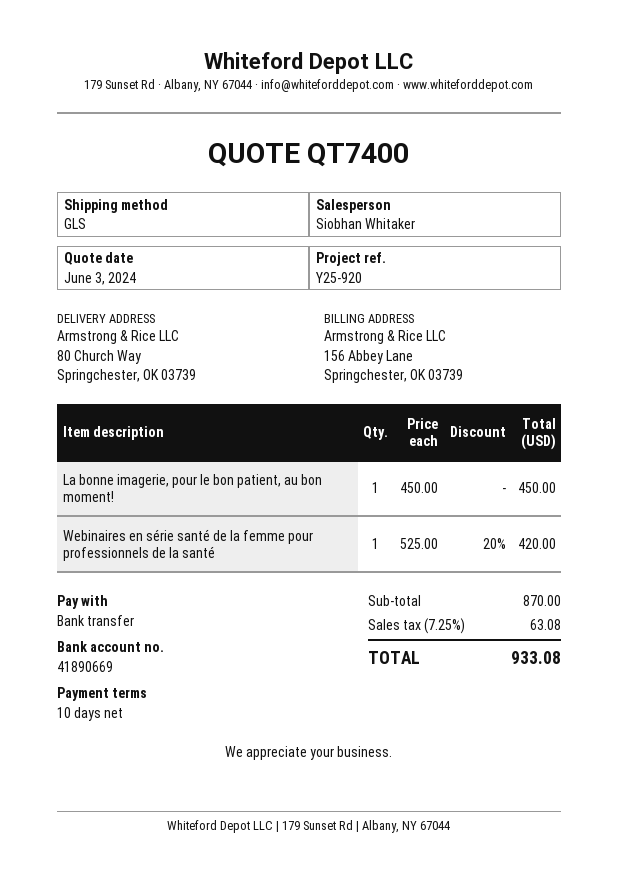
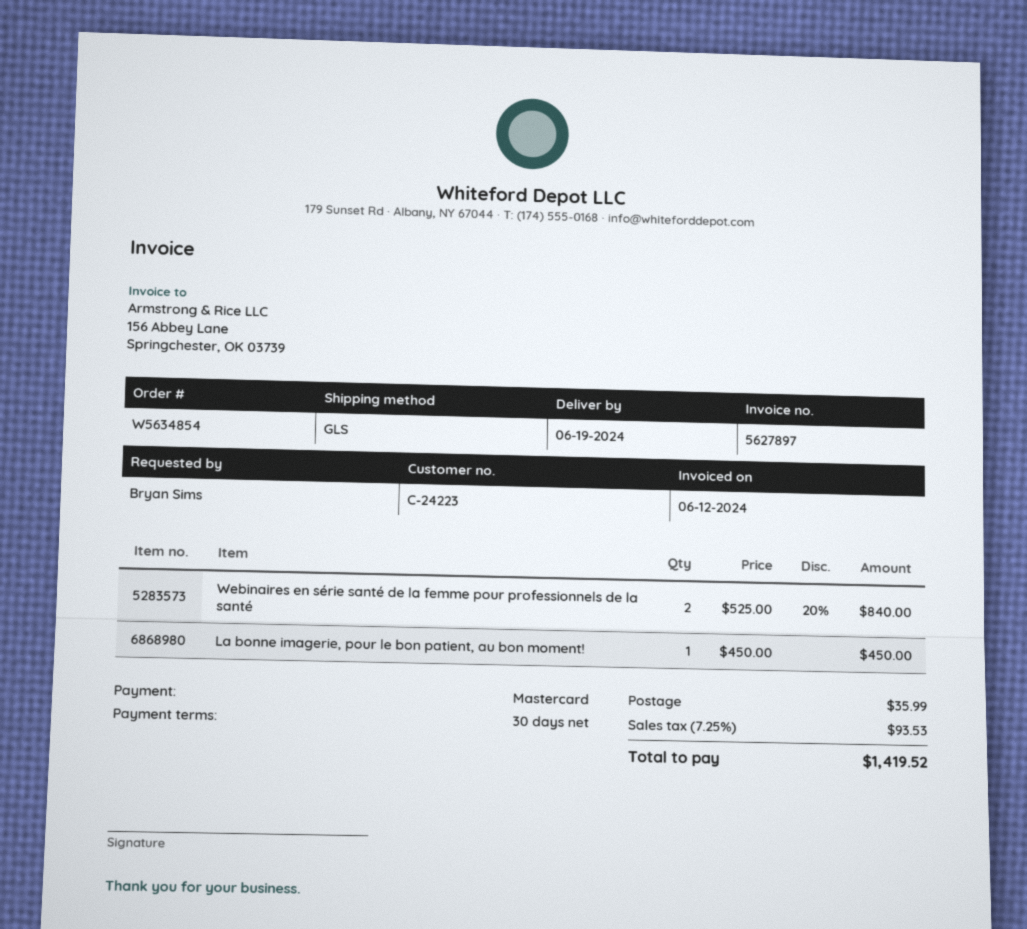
payment terms: 10 days -> 30 days
payment method: bank transfer -> Mastercard
Webinaires en série santé de la femme pour professionnels de la santé: 1 x 525.00 - 20% = 420.00 -> 2 x 525.00 - 20% = 840.00
shipping: none -> 35.99
tax: 7.25% = 63.08 -> 7.25% = 93.53
total: 933.08 -> 1419.52

